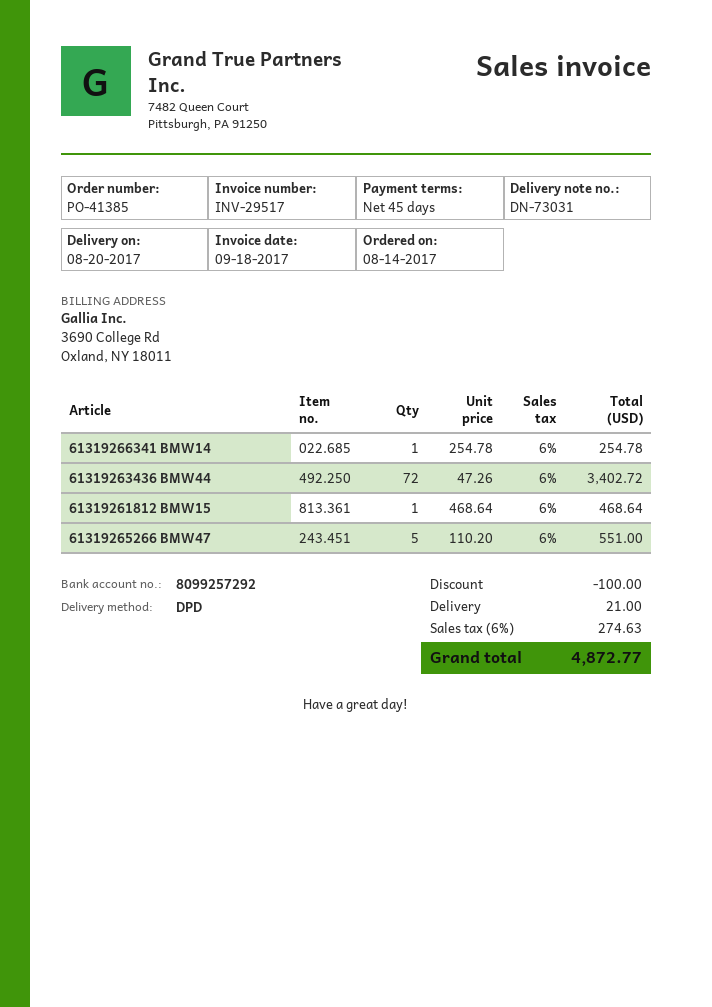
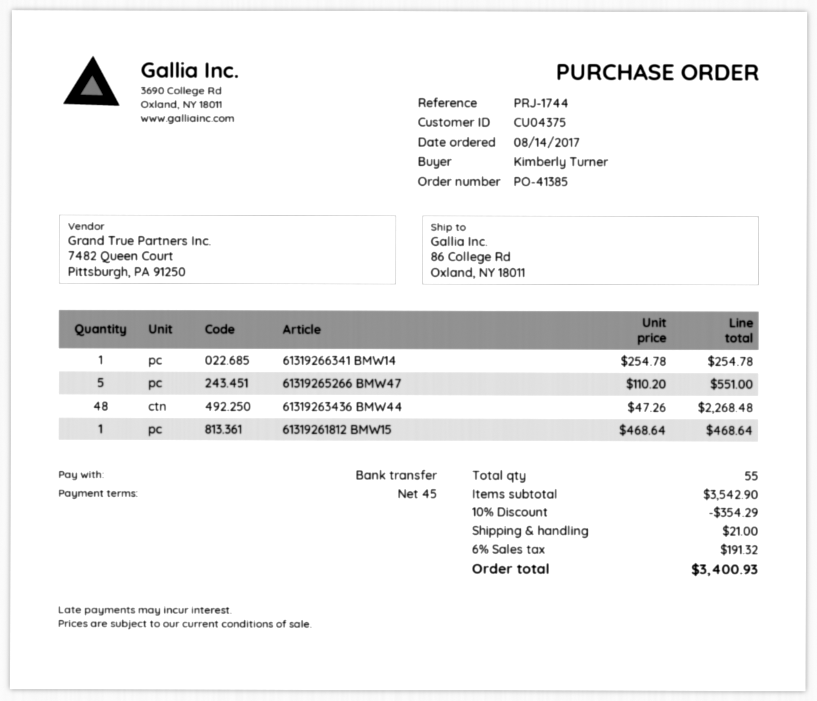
61319263436 BMW44: 72 x 47.26 = 3402.72 -> 48 x 47.26 = 2268.48
discount: 100.00 -> 354.29
tax: 6% = 274.63 -> 6% = 191.32
total: 4872.77 -> 3400.93

